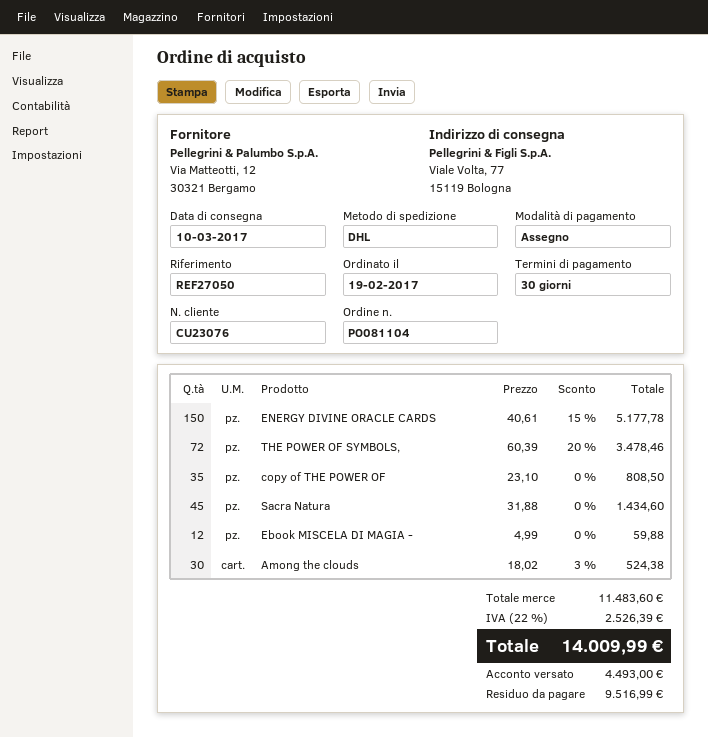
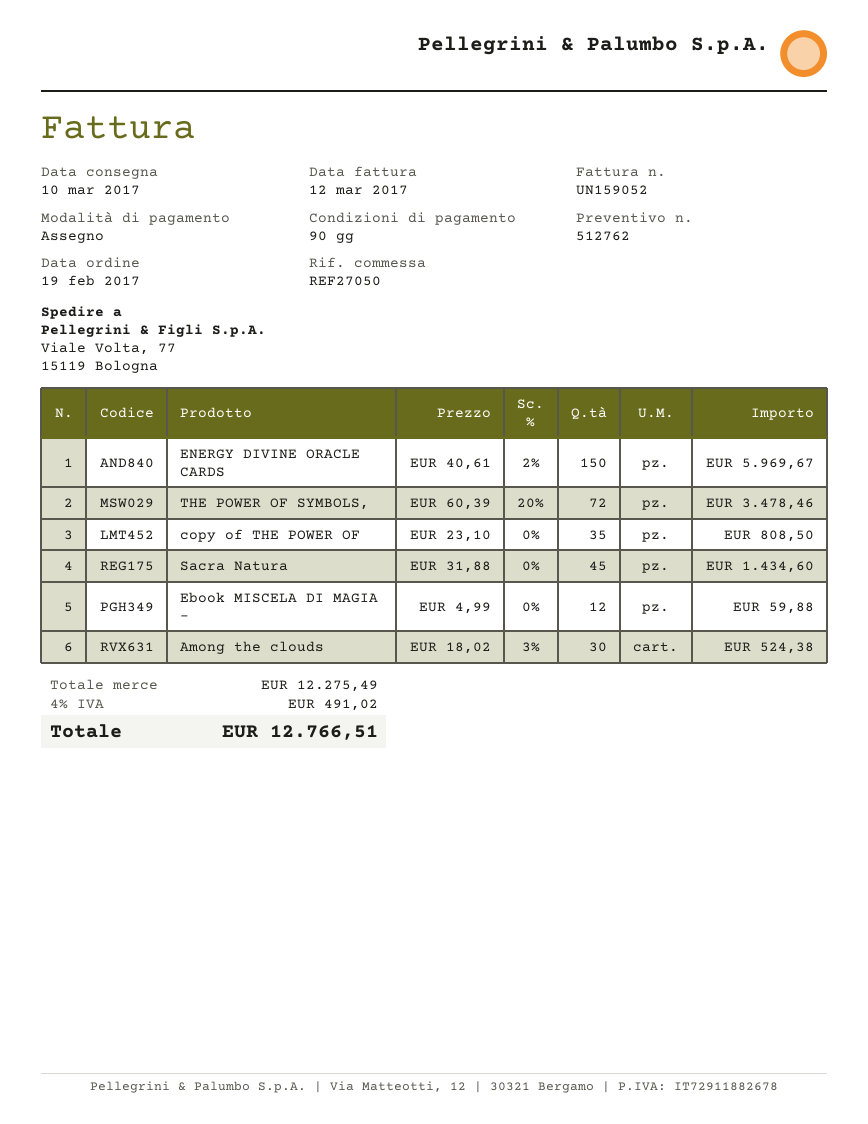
payment terms: 30 days -> 90 days
ENERGY DIVINE ORACLE CARDS: 150 x 40.61 - 15% = 5177.78 -> 150 x 40.61 - 2% = 5969.67
subtotal: 11483.60 -> 12275.49
tax: 22% = 2526.39 -> 4% = 491.02
total: 14009.99 -> 12766.51

